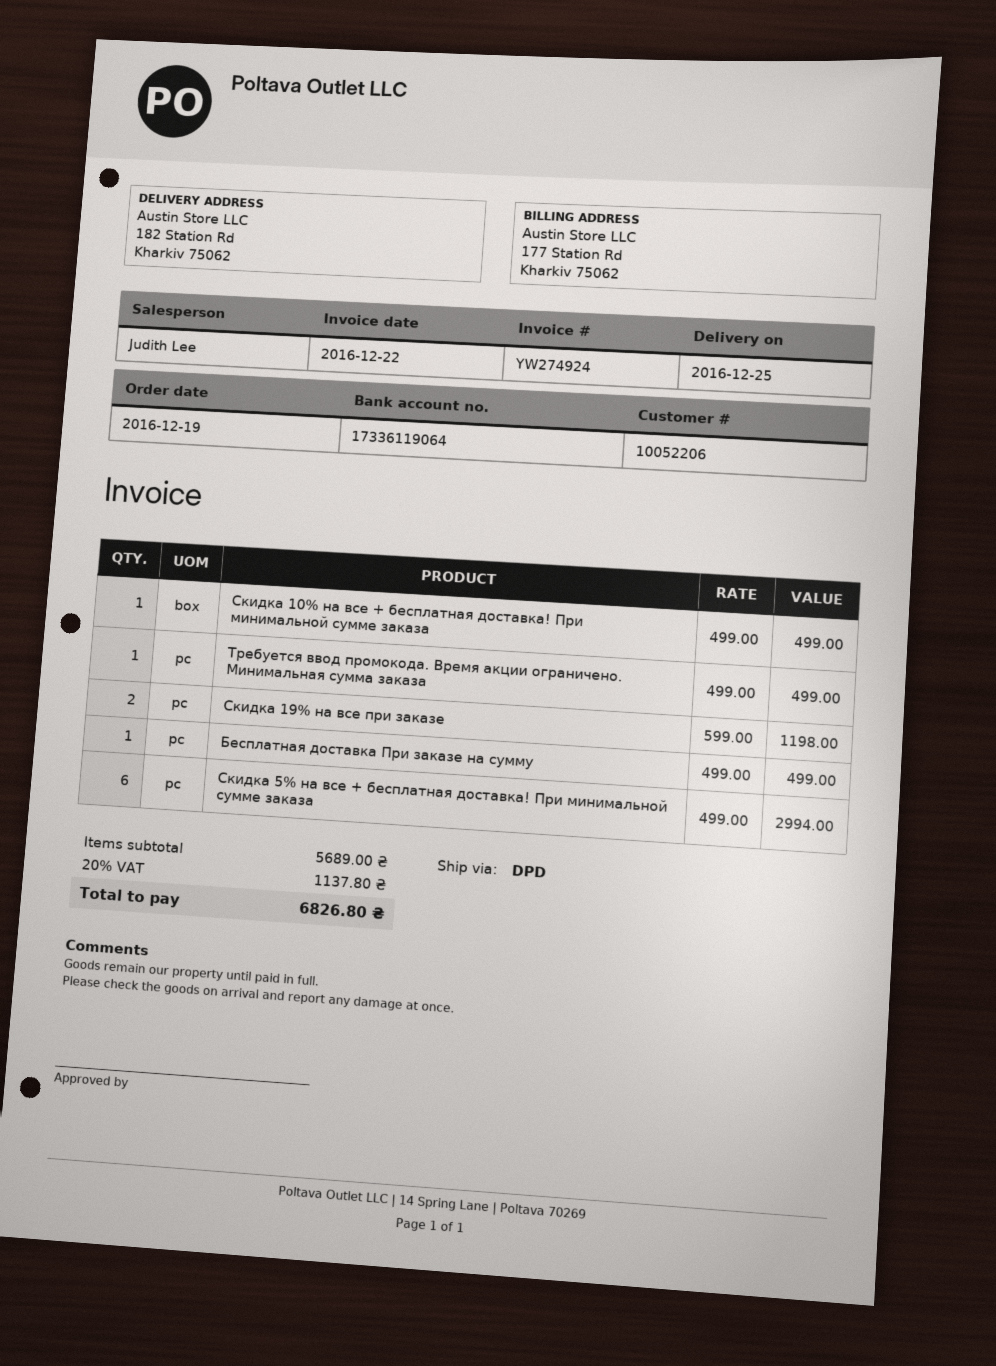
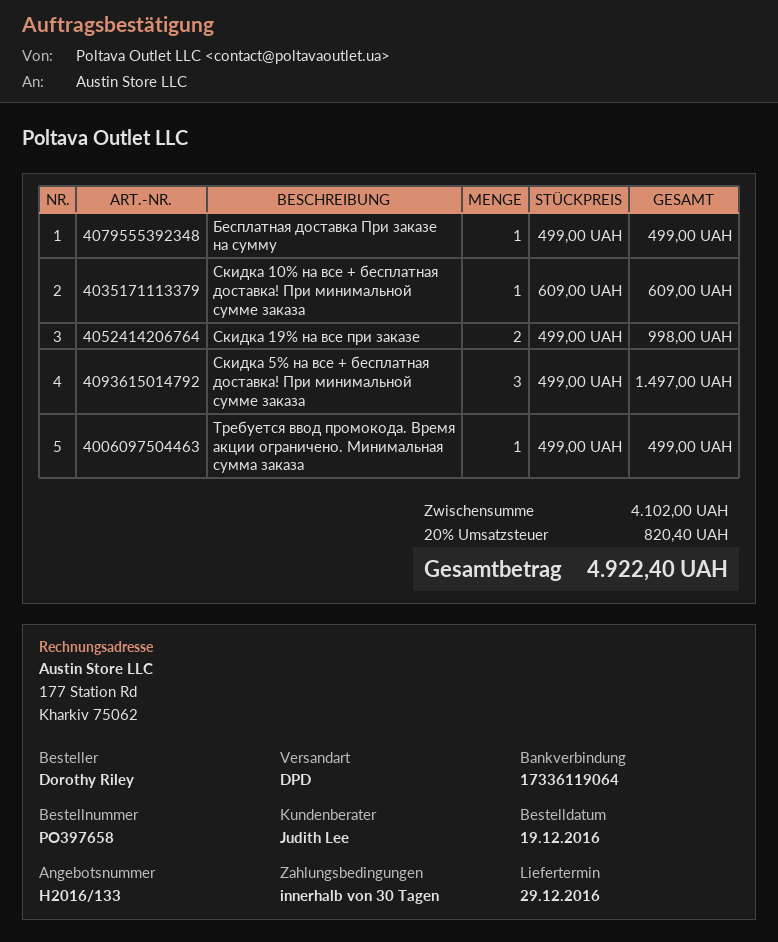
delivery date: 2016-12-25 -> 2016-12-29
Скидка 10% на все + бесплатная доставка! При минимальной сумме заказа: 1 x 499.00 = 499.00 -> 1 x 609.00 = 609.00
Скидка 19% на все при заказе: 2 x 599.00 = 1198.00 -> 2 x 499.00 = 998.00
Скидка 5% на все + бесплатная доставка! При минимальной сумме заказа: 6 x 499.00 = 2994.00 -> 3 x 499.00 = 1497.00
subtotal: 5689.00 -> 4102.00
tax: 20% = 1137.80 -> 20% = 820.40
total: 6826.80 -> 4922.40

